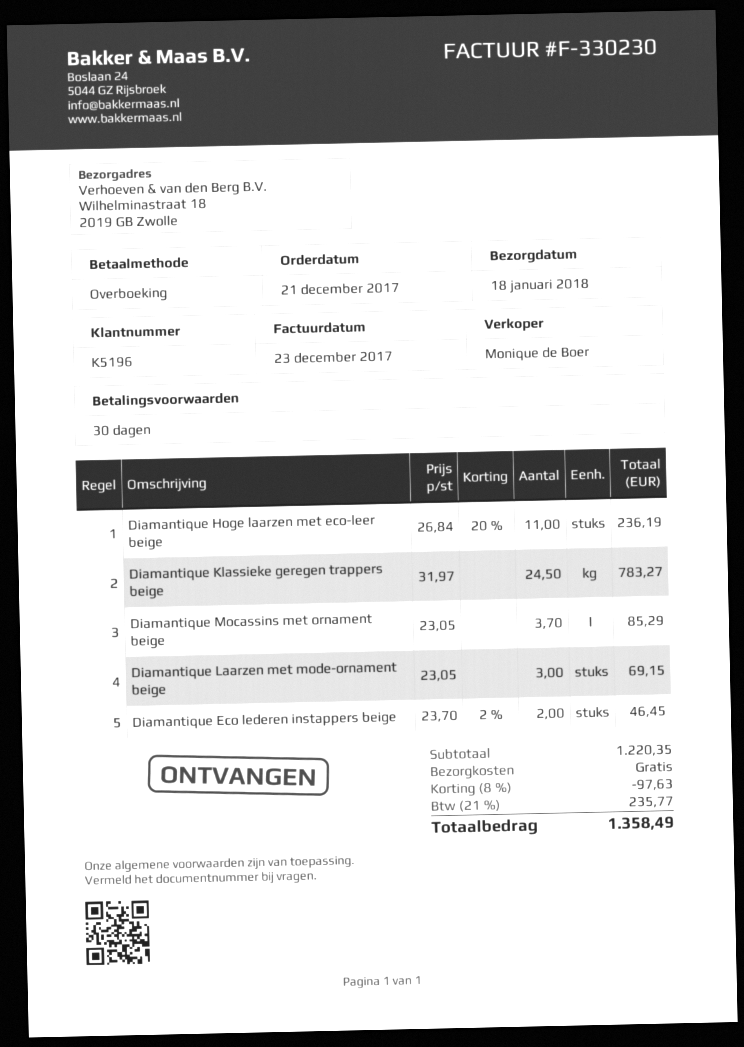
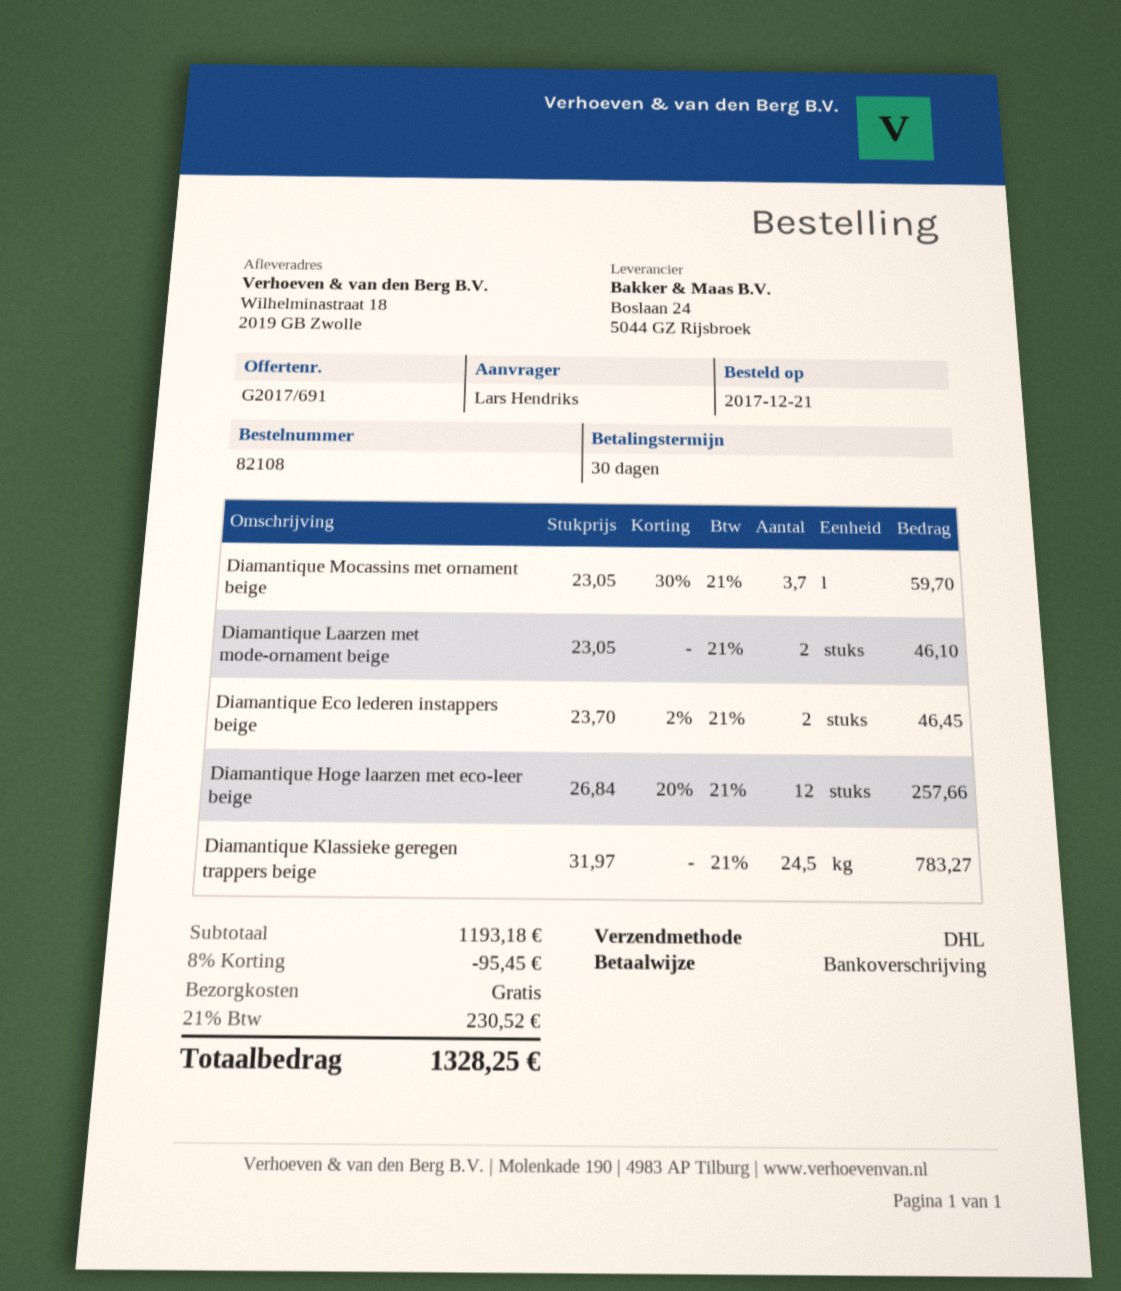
Diamantique Hoge laarzen met eco-leer beige: 11 x 26.84 - 20% = 236.19 -> 12 x 26.84 - 20% = 257.66
Diamantique Mocassins met ornament beige: 3.7 x 23.05 = 85.29 -> 3.7 x 23.05 - 30% = 59.70
Diamantique Laarzen met mode-ornament beige: 3 x 23.05 = 69.15 -> 2 x 23.05 = 46.10
subtotal: 1220.35 -> 1193.18
discount: 8% = 97.63 -> 8% = 95.45
tax: 21% = 235.77 -> 21% = 230.52
total: 1358.49 -> 1328.25

